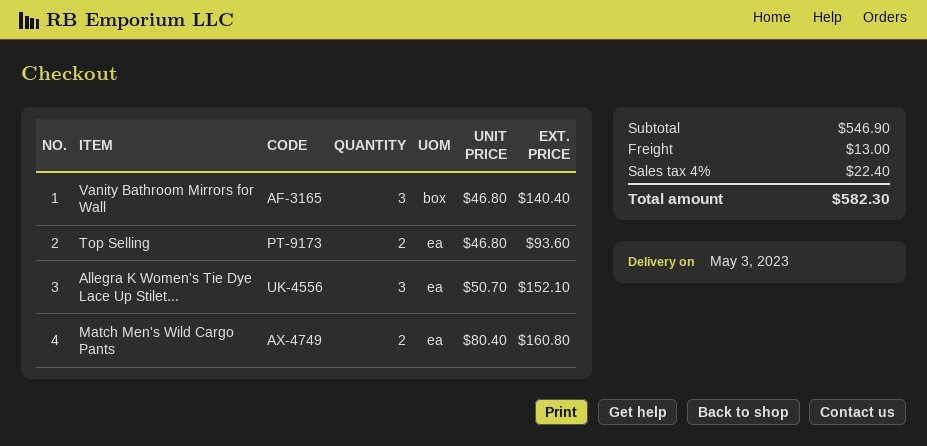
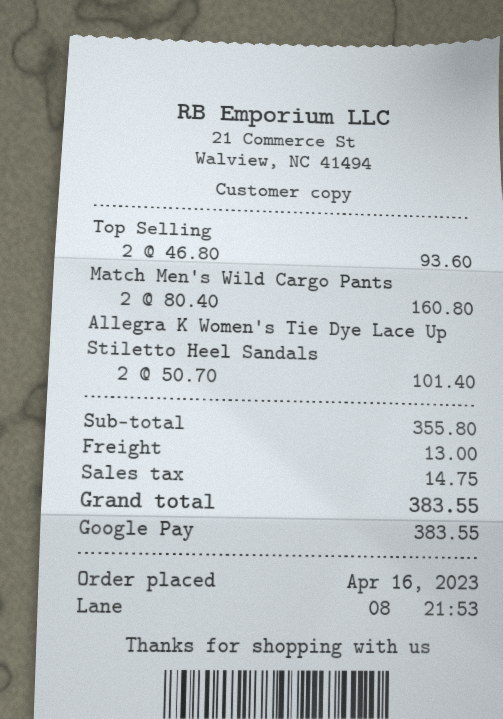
Vanity Bathroom Mirrors for Wall: 3 x 46.80 = 140.40 -> none
Allegra K Women's Tie Dye Lace Up Stilet...: 3 x 50.70 = 152.10 -> 2 x 50.70 = 101.40
subtotal: 546.90 -> 355.80
tax: 22.40 -> 14.75
total: 582.30 -> 383.55

